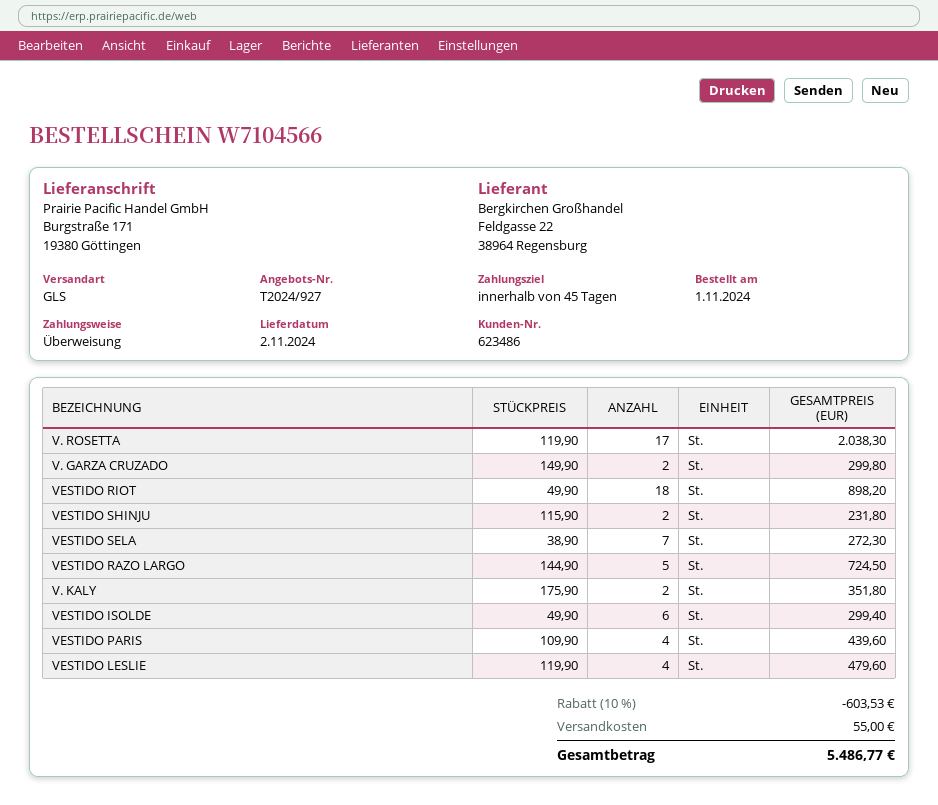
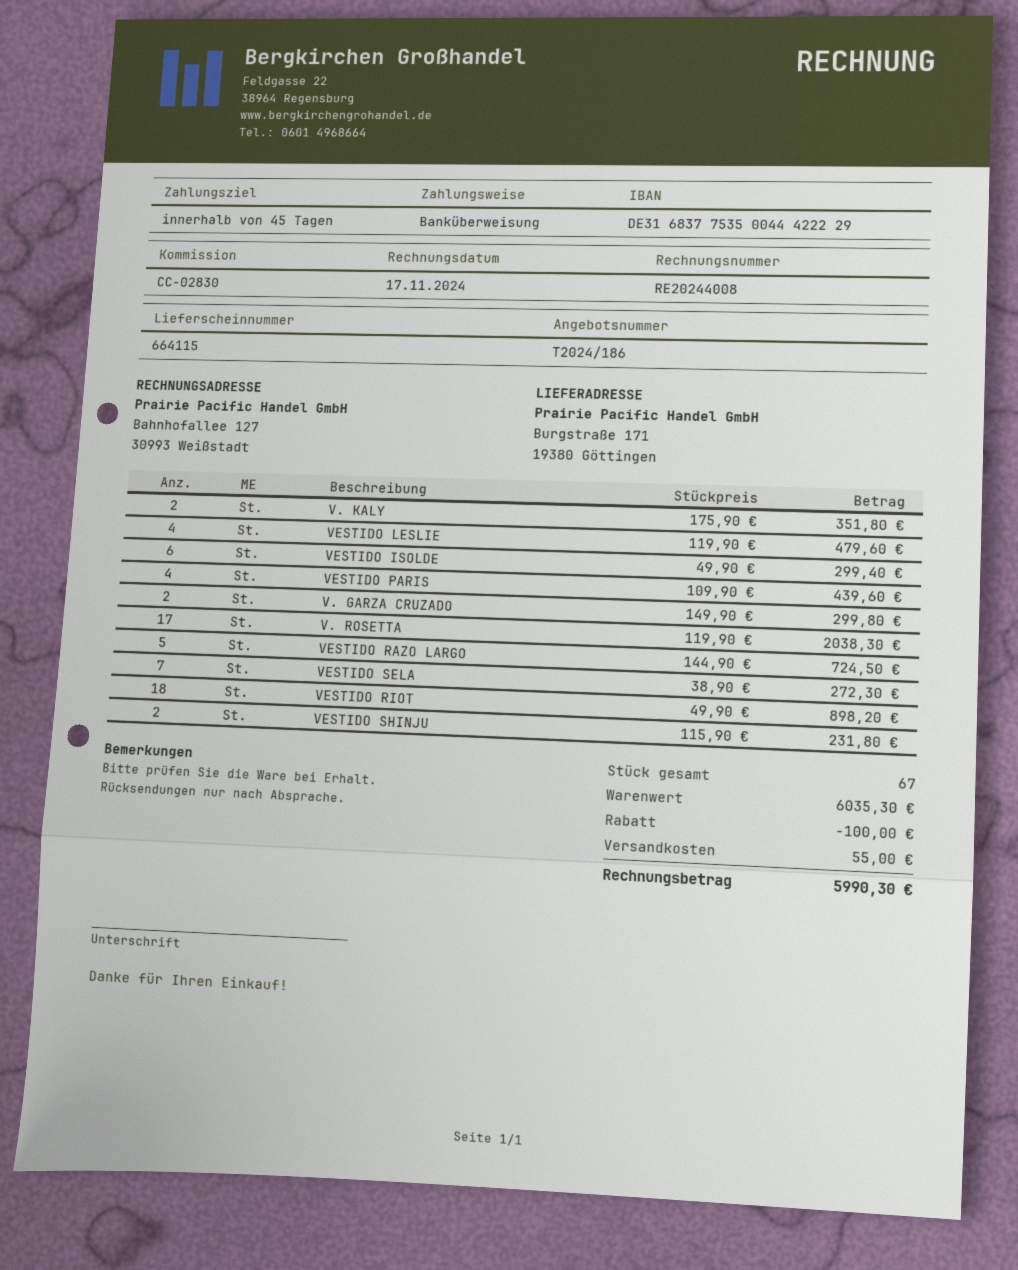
quote number: T2024/927 -> T2024/186
discount: 603.53 -> 100.00
total: 5486.77 -> 5990.30

